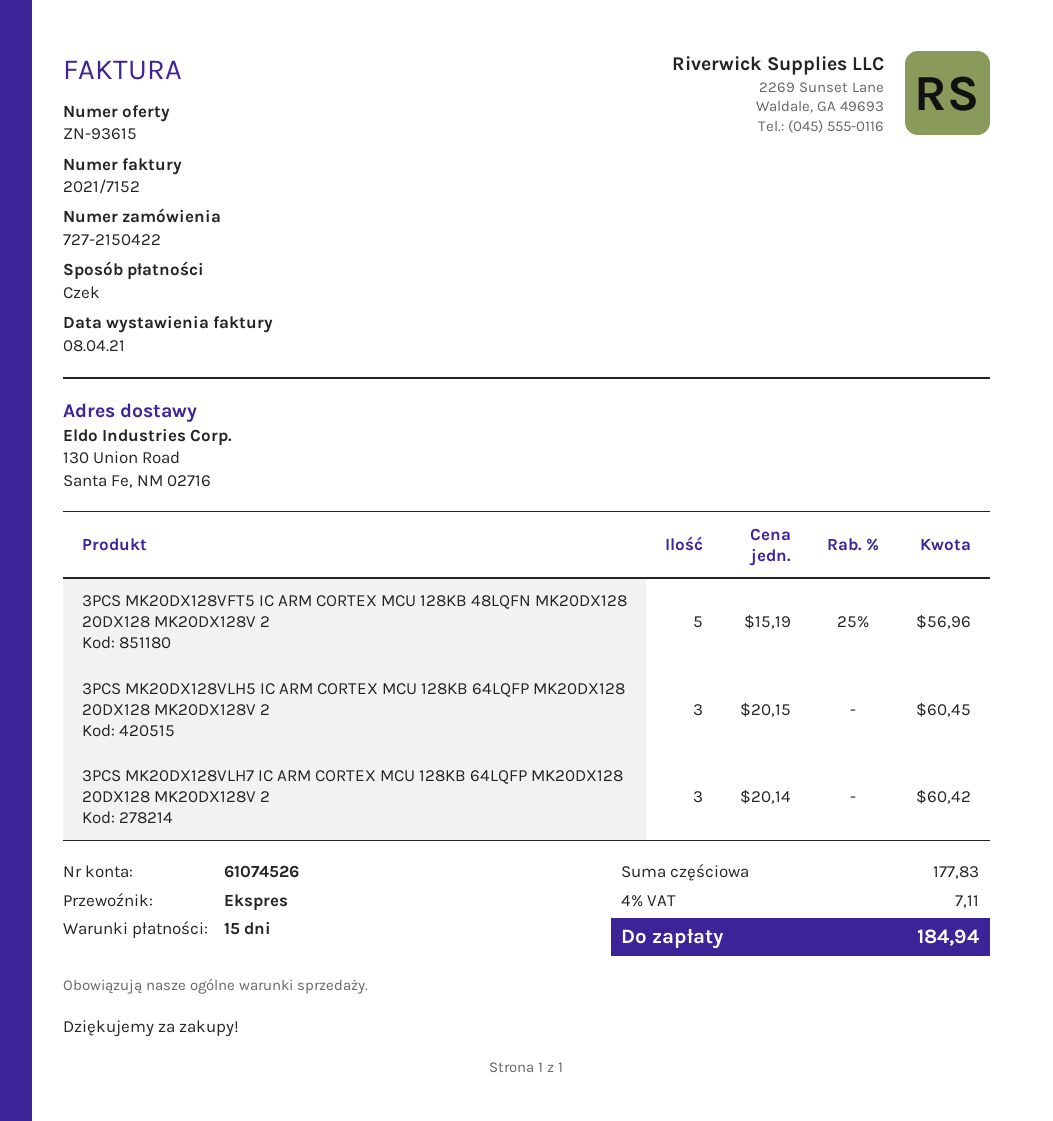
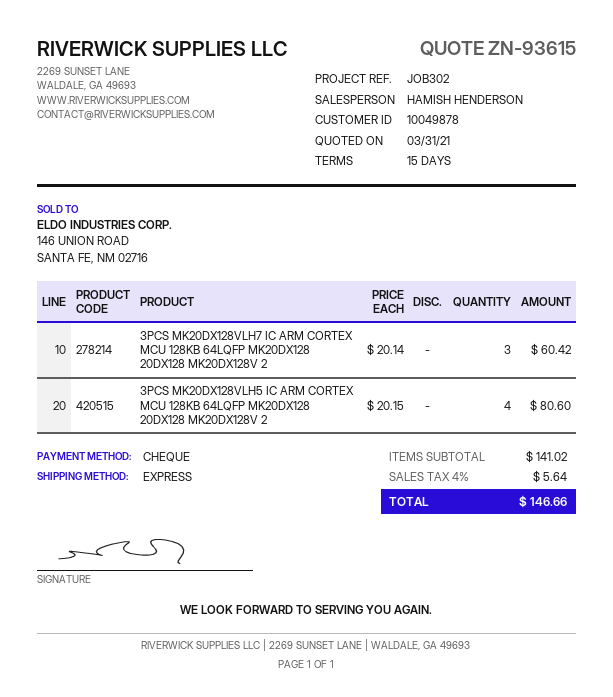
3PCS MK20DX128VFT5 IC ARM CORTEX MCU 128KB 48LQFN MK20DX128 20DX128 MK20DX128V 2: 5 x 15.19 - 25% = 56.96 -> none
3PCS MK20DX128VLH5 IC ARM CORTEX MCU 128KB 64LQFP MK20DX128 20DX128 MK20DX128V 2: 3 x 20.15 = 60.45 -> 4 x 20.15 = 80.60
subtotal: 177.83 -> 141.02
tax: 4% = 7.11 -> 4% = 5.64
total: 184.94 -> 146.66

